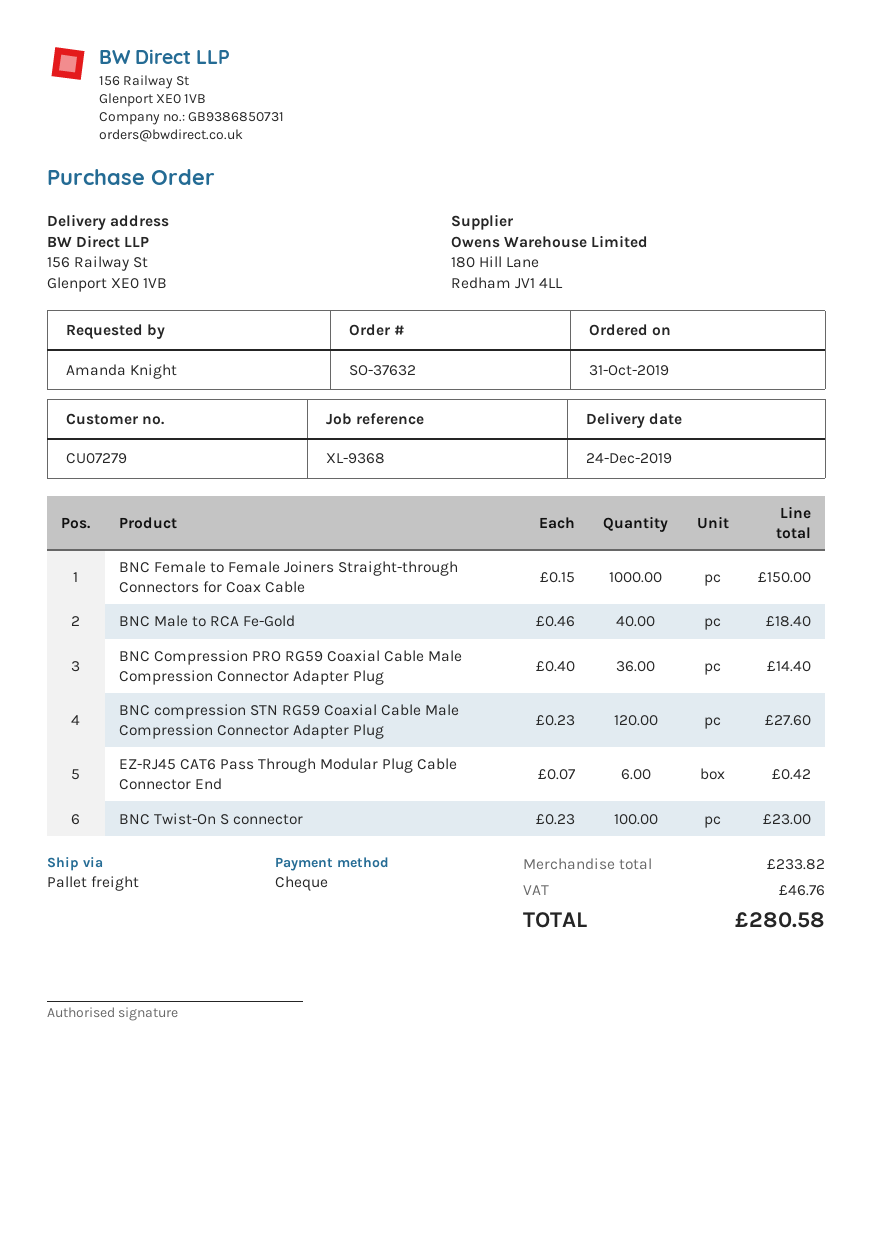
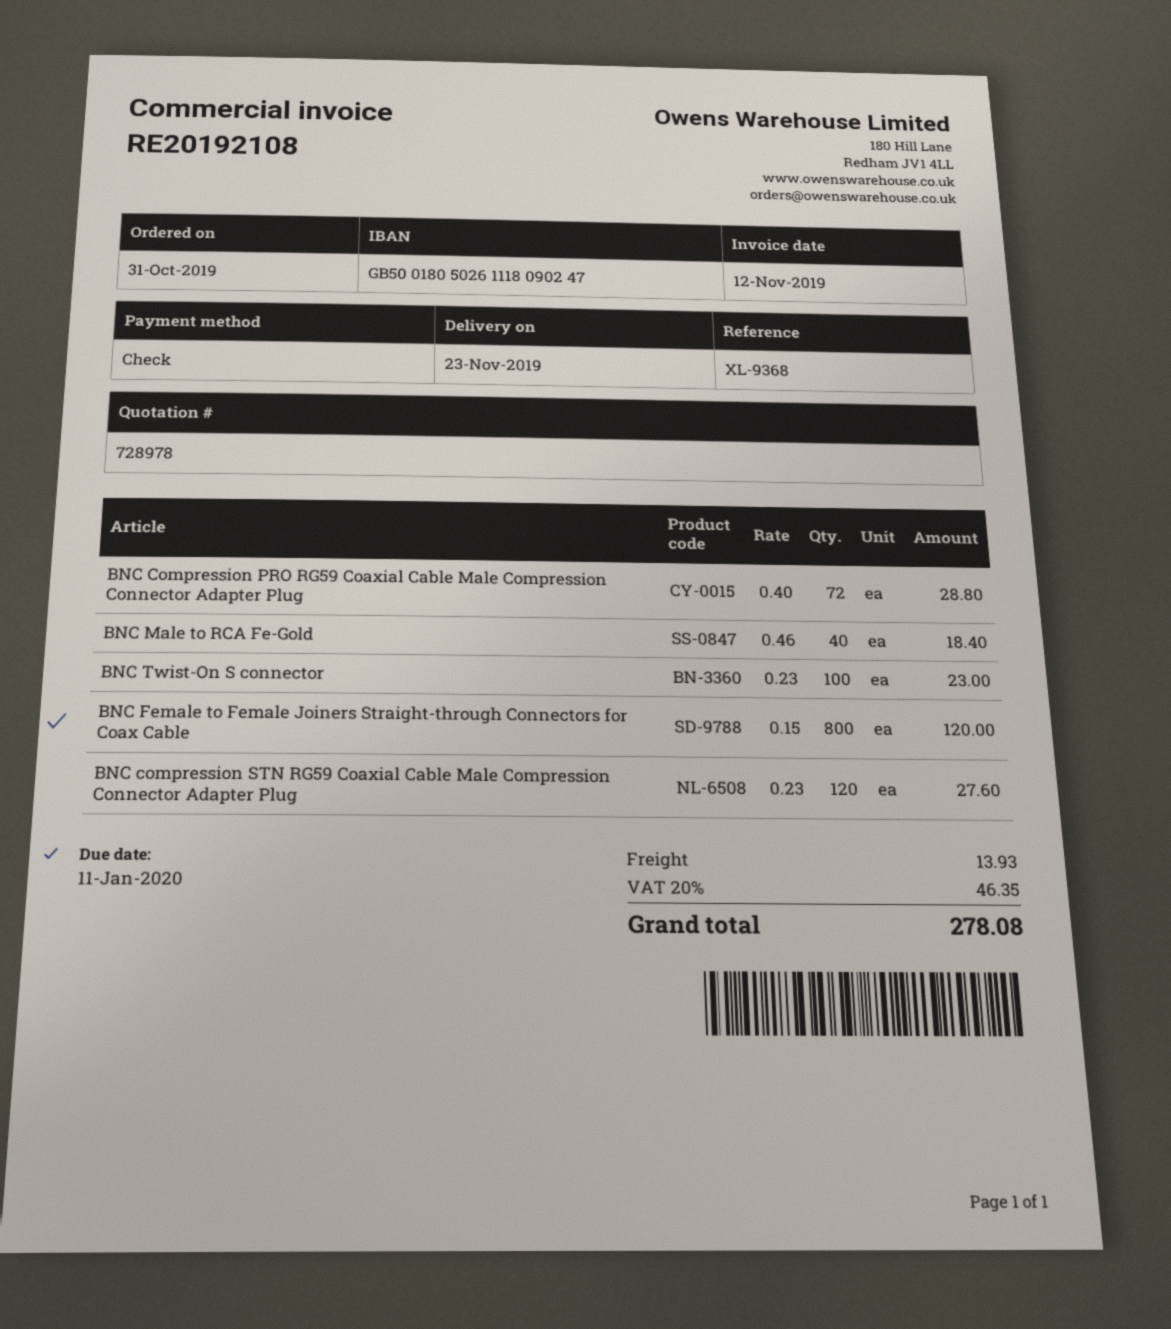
delivery date: 2019-12-24 -> 2019-11-23
BNC Female to Female Joiners Straight-through Connectors for Coax Cable: 1000 x 0.15 = 150.00 -> 800 x 0.15 = 120.00
BNC Compression PRO RG59 Coaxial Cable Male Compression Connector Adapter Plug: 36 x 0.40 = 14.40 -> 72 x 0.40 = 28.80
EZ-RJ45 CAT6 Pass Through Modular Plug Cable Connector End: 6 x 0.07 = 0.42 -> none
shipping: none -> 13.93
tax: 46.76 -> 46.35
total: 280.58 -> 278.08

